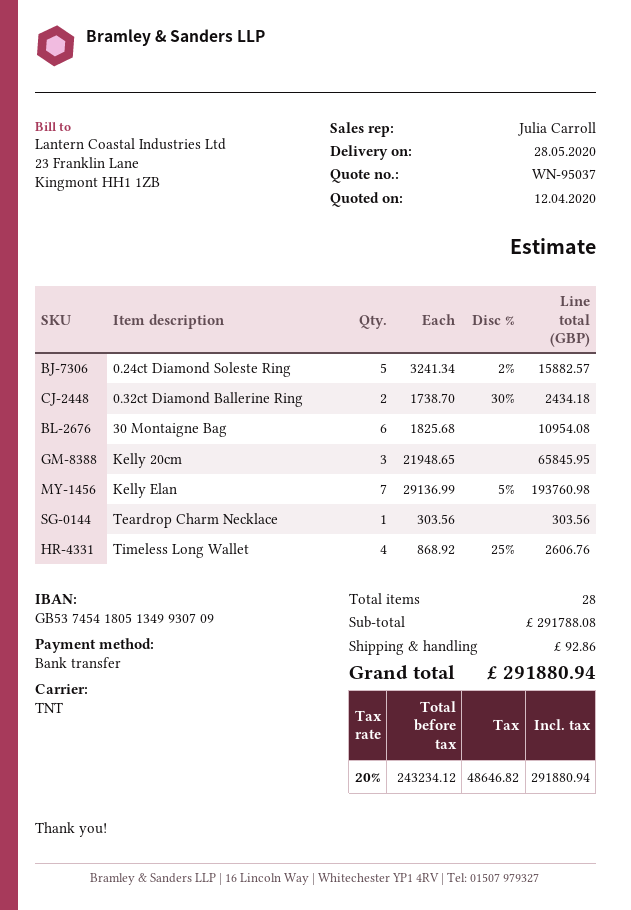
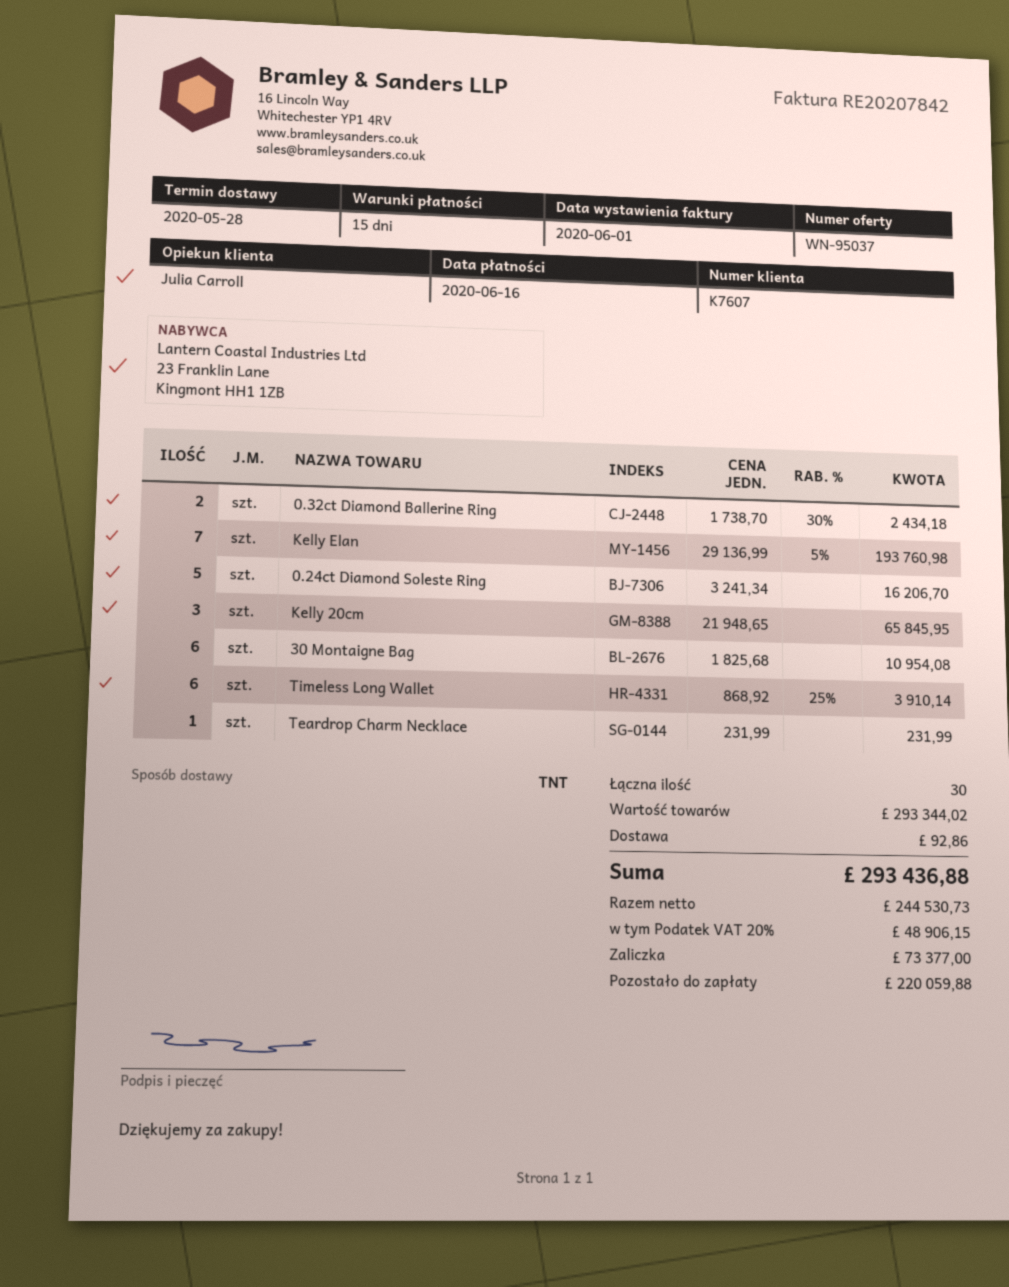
0.24ct Diamond Soleste Ring: 5 x 3241.34 - 2% = 15882.57 -> 5 x 3241.34 = 16206.70
Teardrop Charm Necklace: 1 x 303.56 = 303.56 -> 1 x 231.99 = 231.99
Timeless Long Wallet: 4 x 868.92 - 25% = 2606.76 -> 6 x 868.92 - 25% = 3910.14
total quantity: 28 -> 30
subtotal: 291788.08 -> 293344.02
net: 243234.12 -> 244530.73
tax: 20% = 48646.82 -> 20% = 48906.15
total: 291880.94 -> 293436.88

